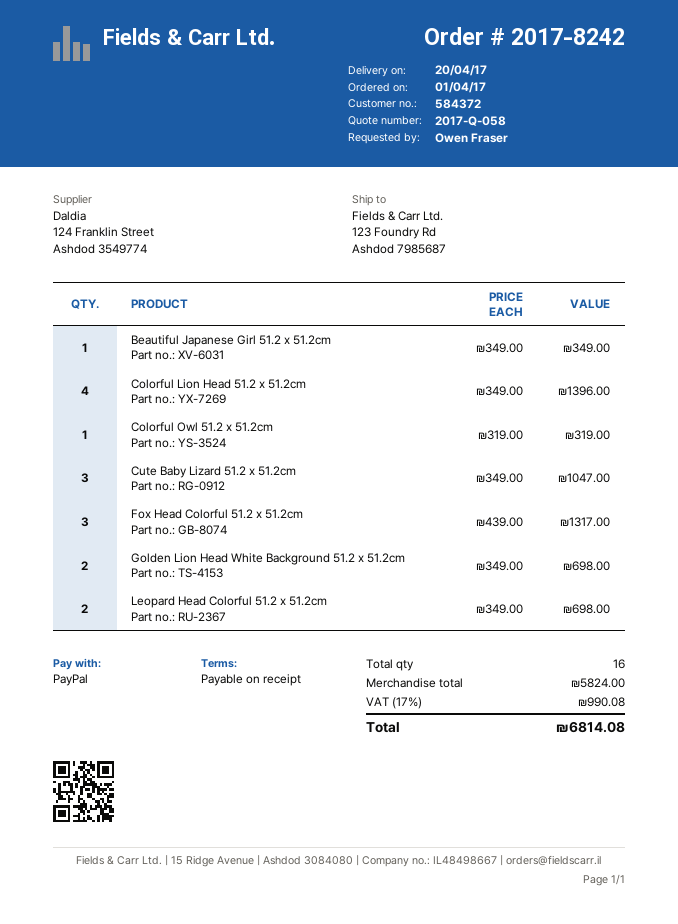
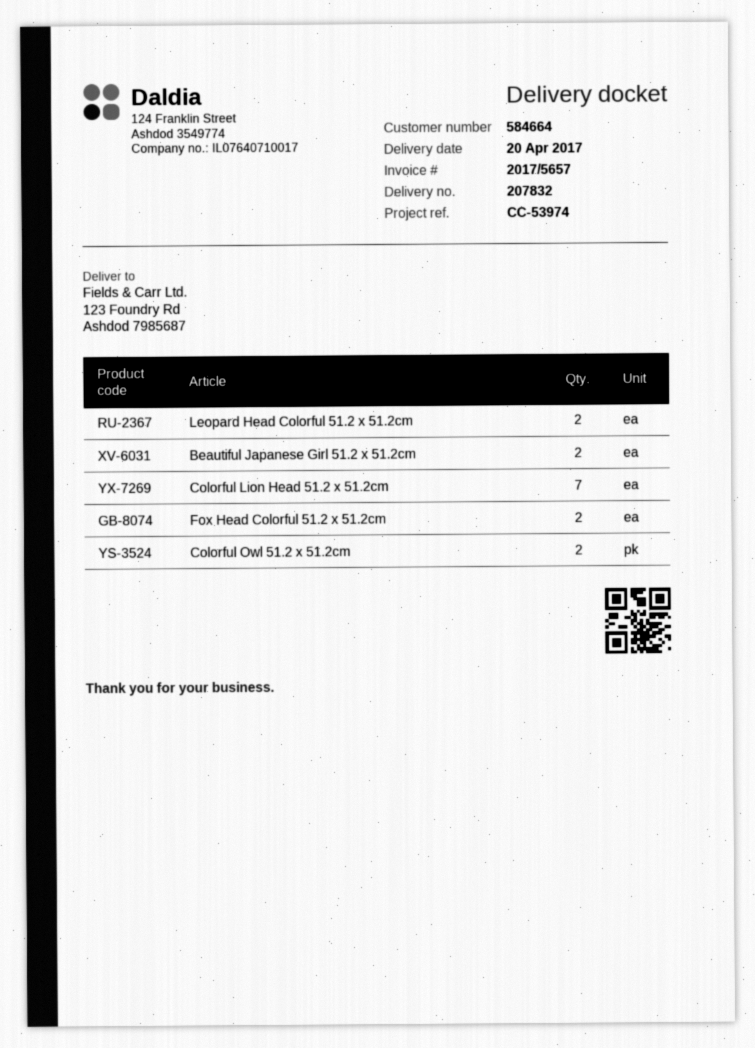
customer number: 584372 -> 584664
Beautiful Japanese Girl 51.2 x 51.2cm: 1 -> 2
Colorful Lion Head 51.2 x 51.2cm: 4 -> 7
Colorful Owl 51.2 x 51.2cm: 1 -> 2
Cute Baby Lizard 51.2 x 51.2cm: 3 -> none
Fox Head Colorful 51.2 x 51.2cm: 3 -> 2
Golden Lion Head White Background 51.2 x 51.2cm: 2 -> none

